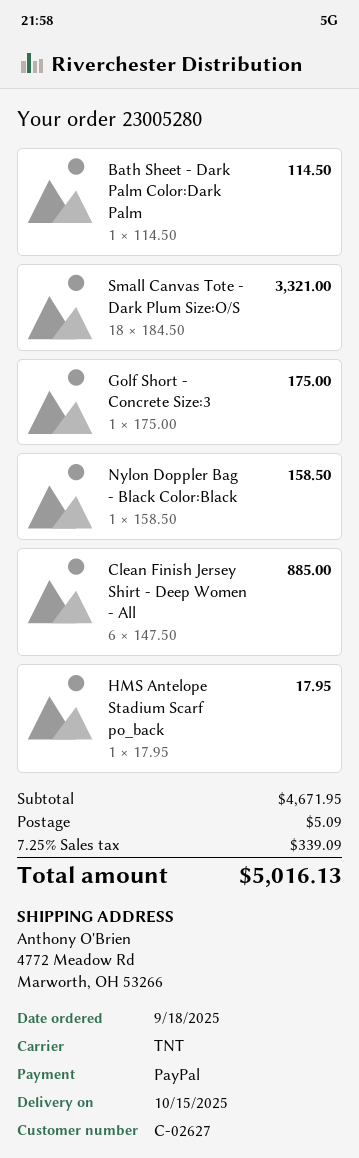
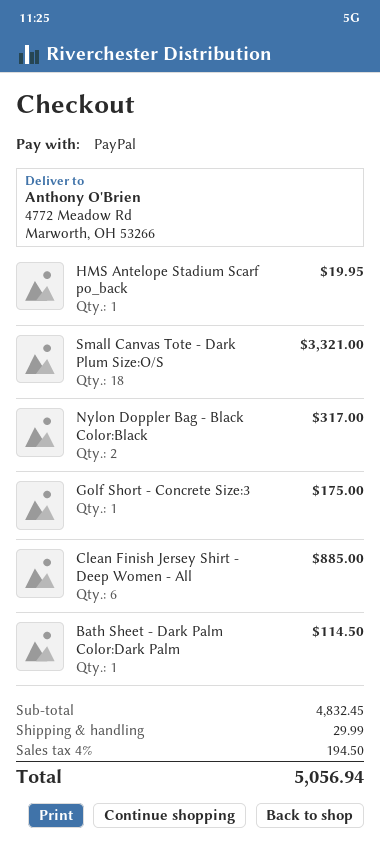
Nylon Doppler Bag - Black Color:Black: 1 for 158.50 -> 2 for 317.00
HMS Antelope Stadium Scarf po_back: 1 for 17.95 -> 1 for 19.95
subtotal: 4671.95 -> 4832.45
shipping: 5.09 -> 29.99
tax: 7.25% = 339.09 -> 4% = 194.50
total: 5016.13 -> 5056.94

